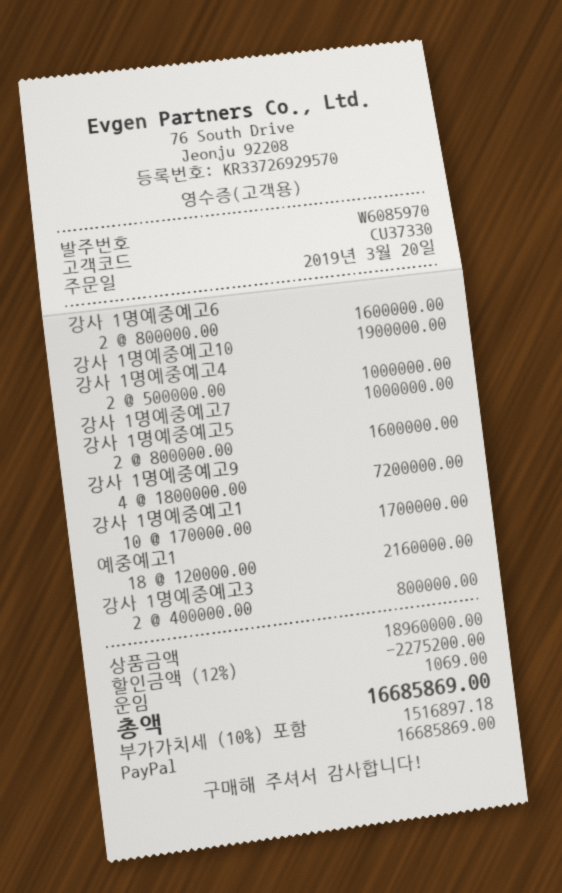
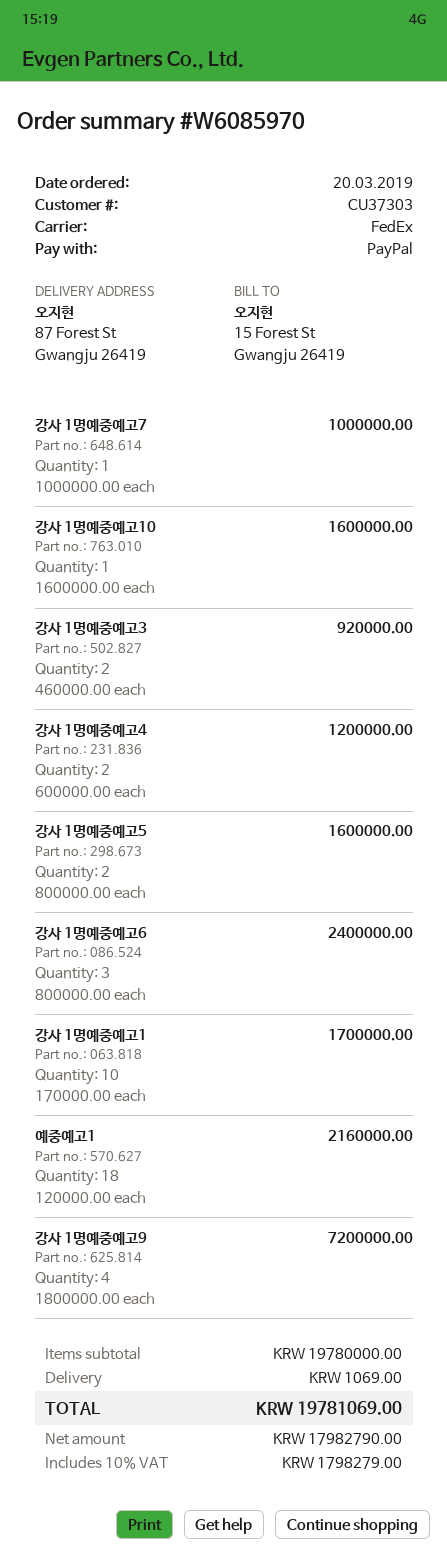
customer number: CU37330 -> CU37303
강사 1명예중예고6: 2 x 800000.00 = 1600000.00 -> 3 x 800000.00 = 2400000.00
강사 1명예중예고10: 1 x 1900000.00 = 1900000.00 -> 1 x 1600000.00 = 1600000.00
강사 1명예중예고4: 2 x 500000.00 = 1000000.00 -> 2 x 600000.00 = 1200000.00
강사 1명예중예고3: 2 x 400000.00 = 800000.00 -> 2 x 460000.00 = 920000.00
subtotal: 18960000.00 -> 19780000.00
discount: 12% = 2275200.00 -> none
tax: 10% = 1516897.18 -> 10% = 1798279.00
total: 16685869.00 -> 19781069.00

